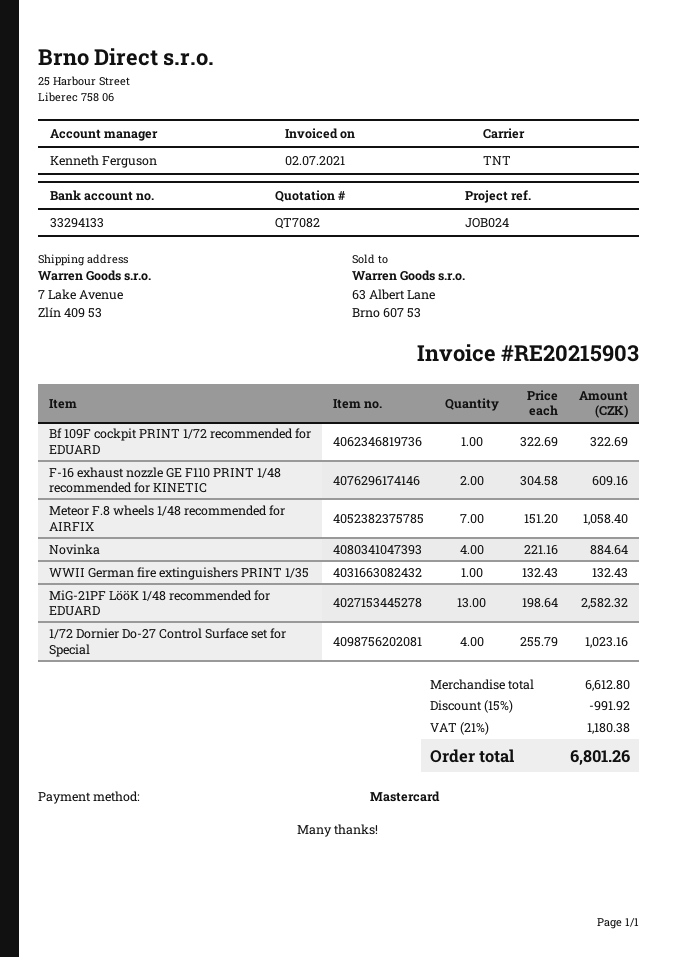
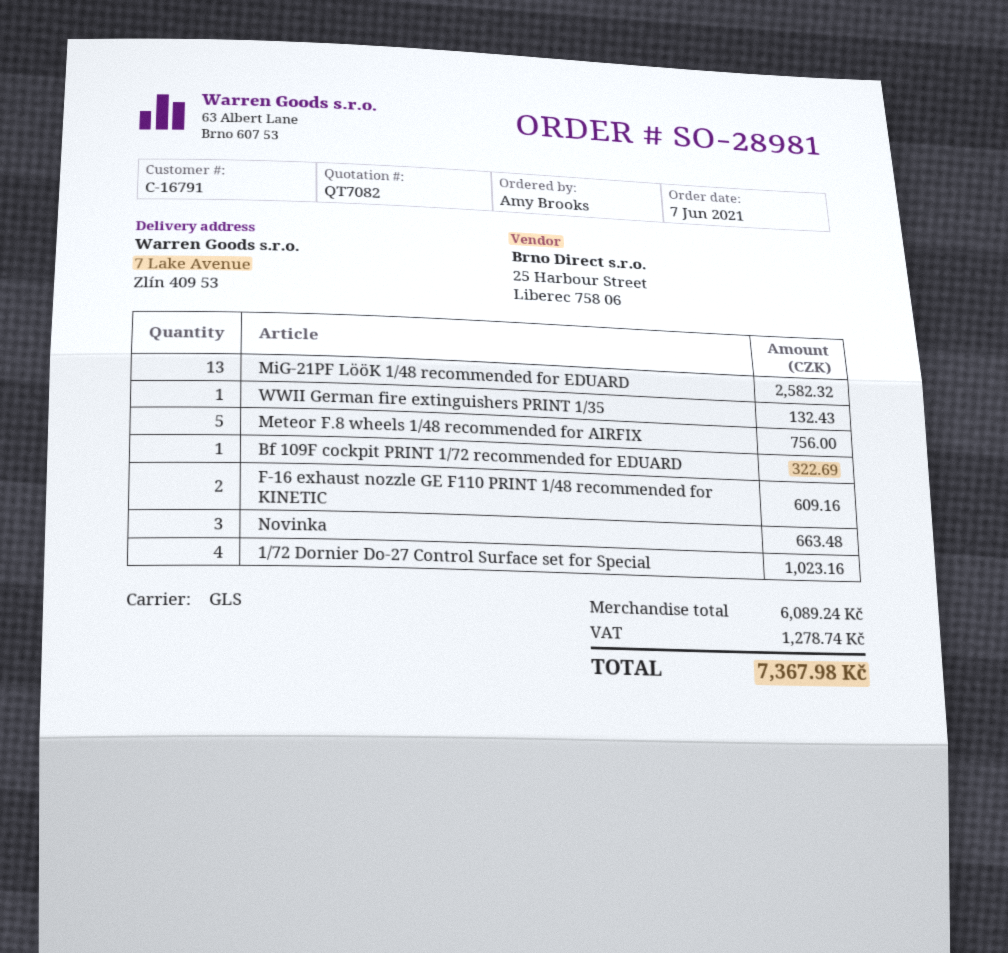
shipping method: TNT -> GLS
Meteor F.8 wheels 1/48 recommended for AIRFIX: 7 for 1058.40 -> 5 for 756.00
Novinka: 4 for 884.64 -> 3 for 663.48
subtotal: 6612.80 -> 6089.24
discount: 15% = 991.92 -> none
tax: 1180.38 -> 1278.74
total: 6801.26 -> 7367.98

